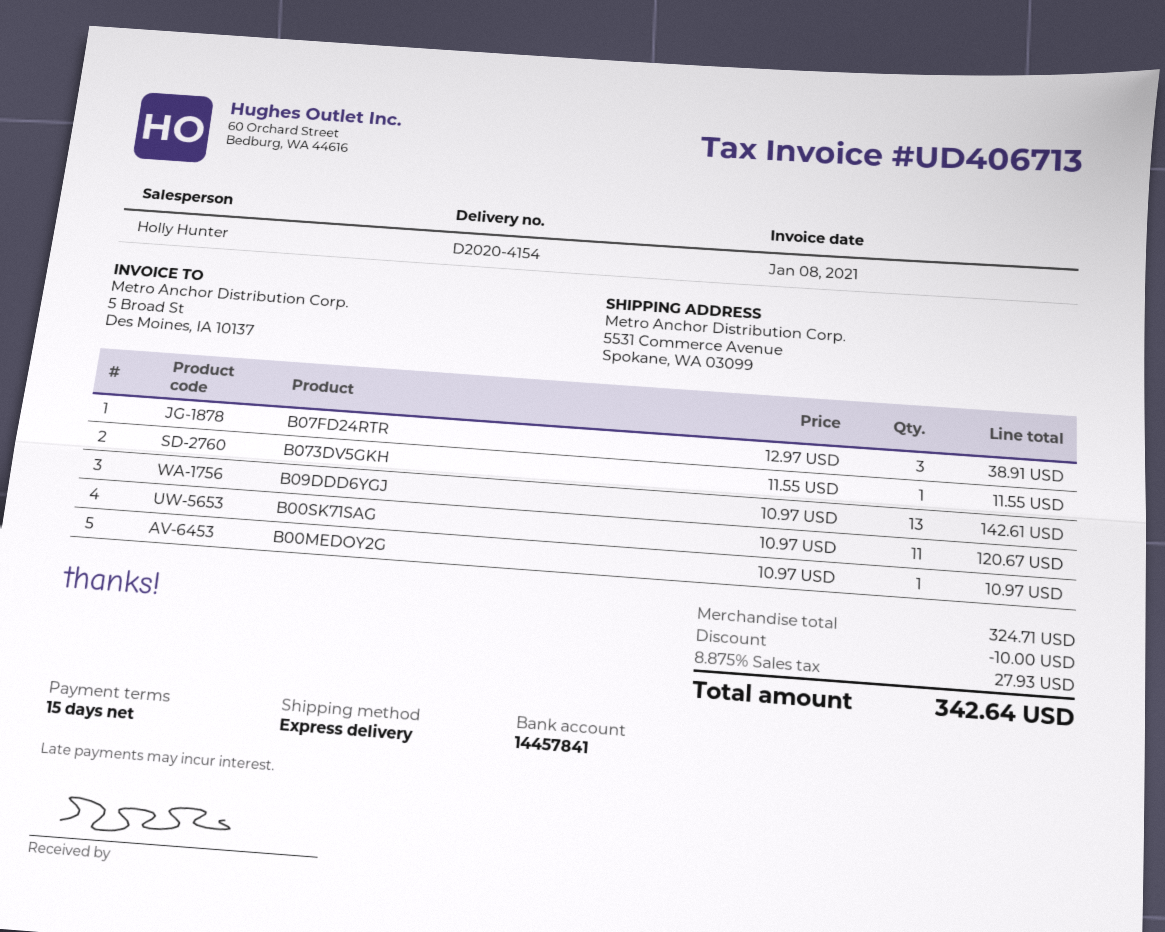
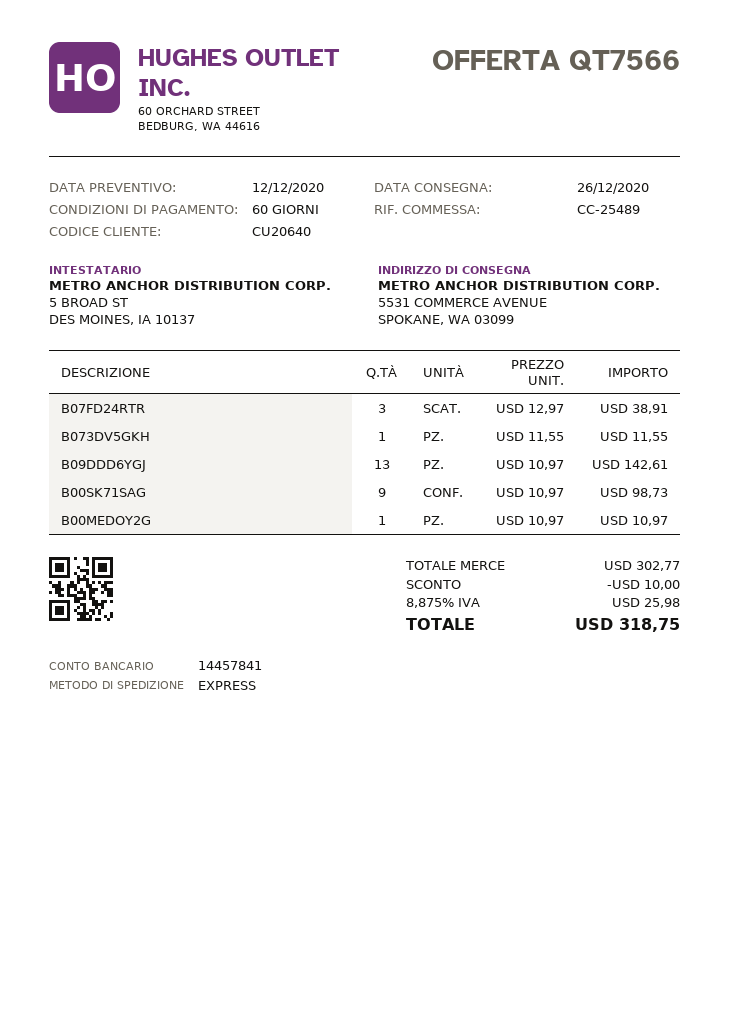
payment terms: 15 days -> 60 days
B00SK71SAG: 11 x 10.97 = 120.67 -> 9 x 10.97 = 98.73
subtotal: 324.71 -> 302.77
tax: 8.875% = 27.93 -> 8.875% = 25.98
total: 342.64 -> 318.75

